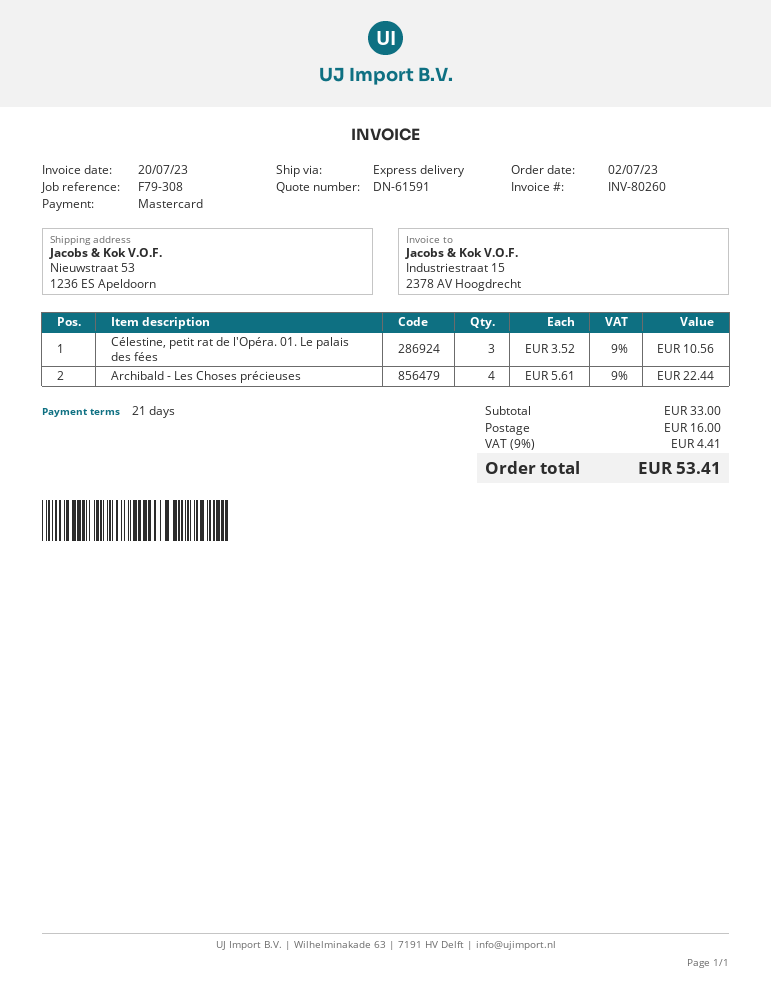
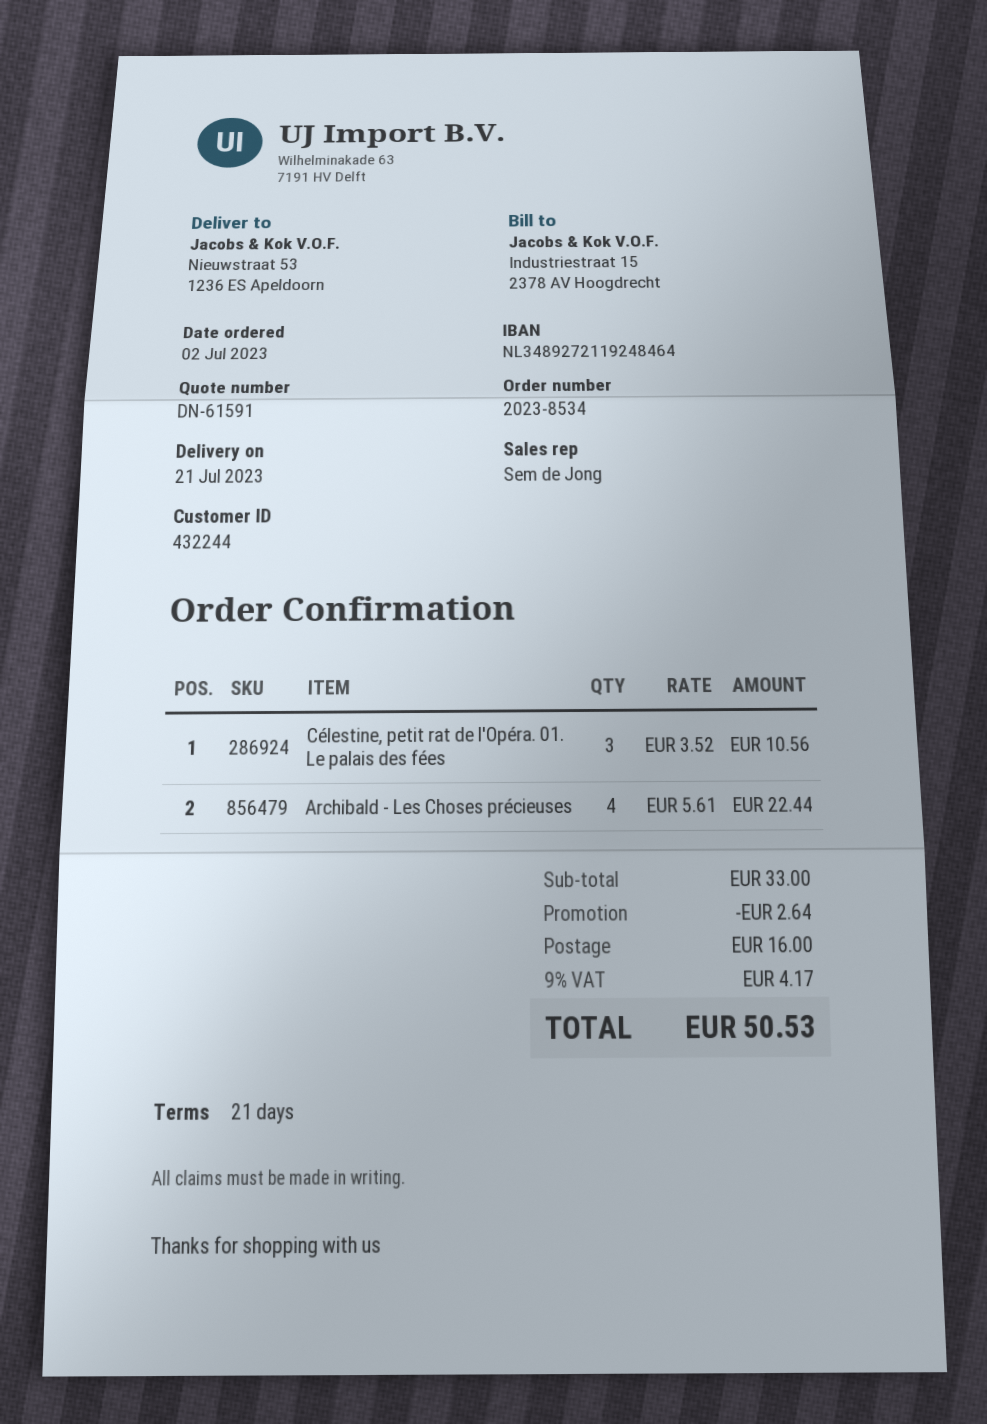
discount: none -> 2.64
tax: 9% = 4.41 -> 9% = 4.17
total: 53.41 -> 50.53

